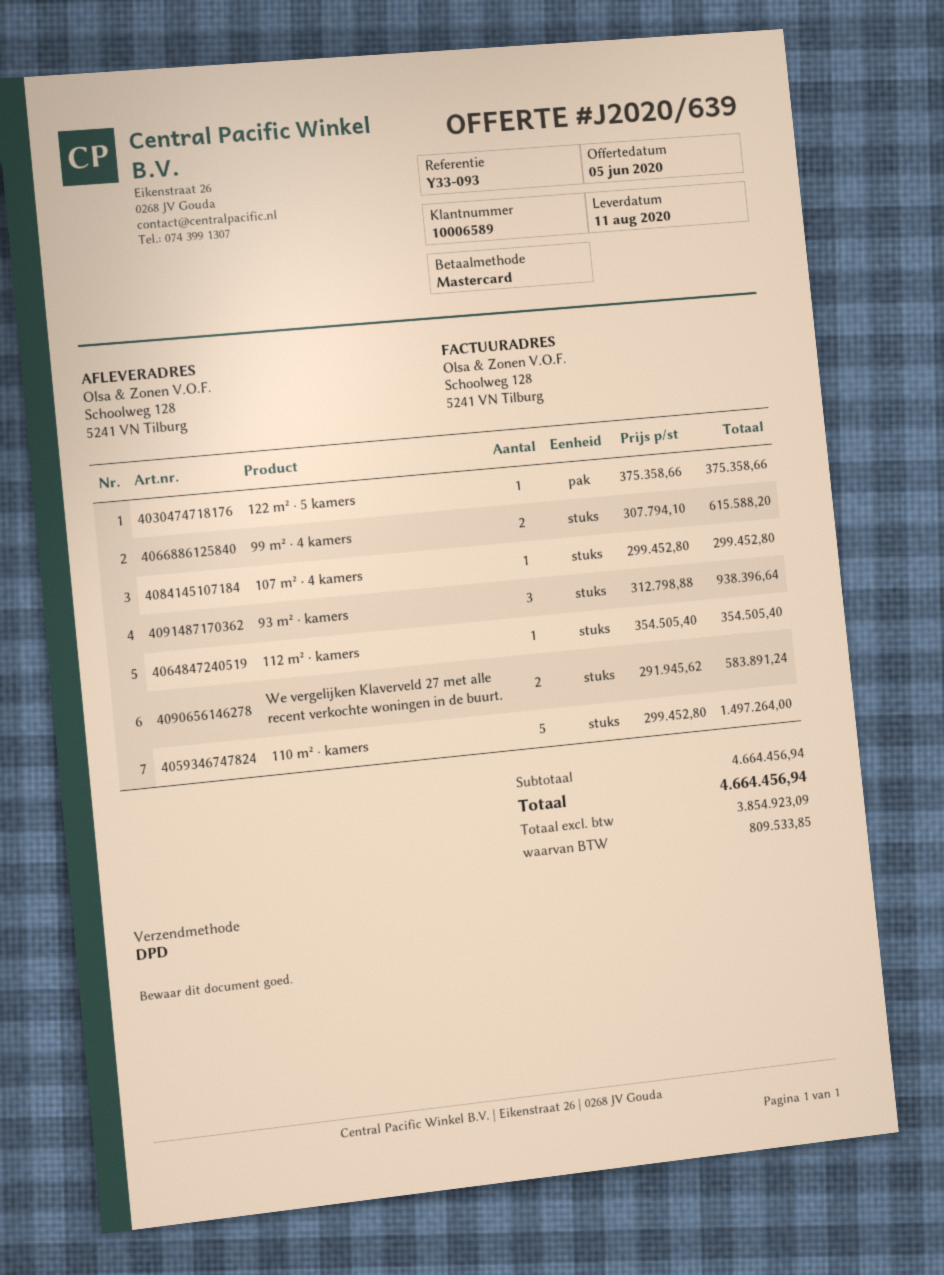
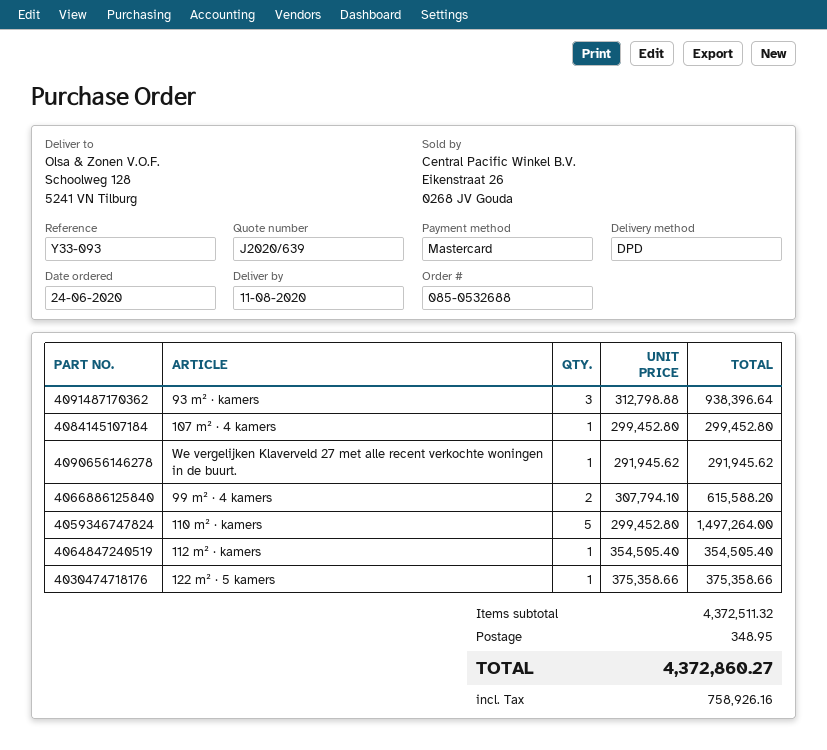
We vergelijken Klaverveld 27 met alle recent verkochte woningen in de buurt.: 2 x 291945.62 = 583891.24 -> 1 x 291945.62 = 291945.62
subtotal: 4664456.94 -> 4372511.32
shipping: none -> 348.95
tax: 809533.85 -> 758926.16
total: 4664456.94 -> 4372860.27

